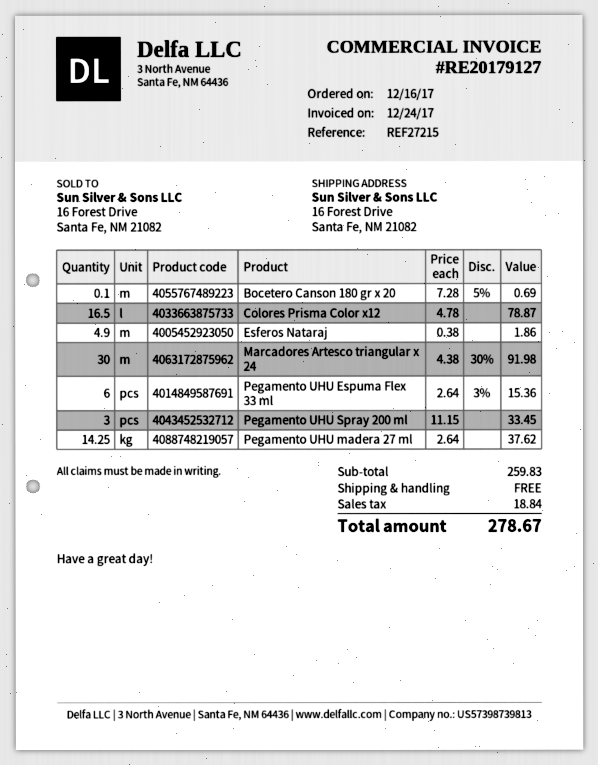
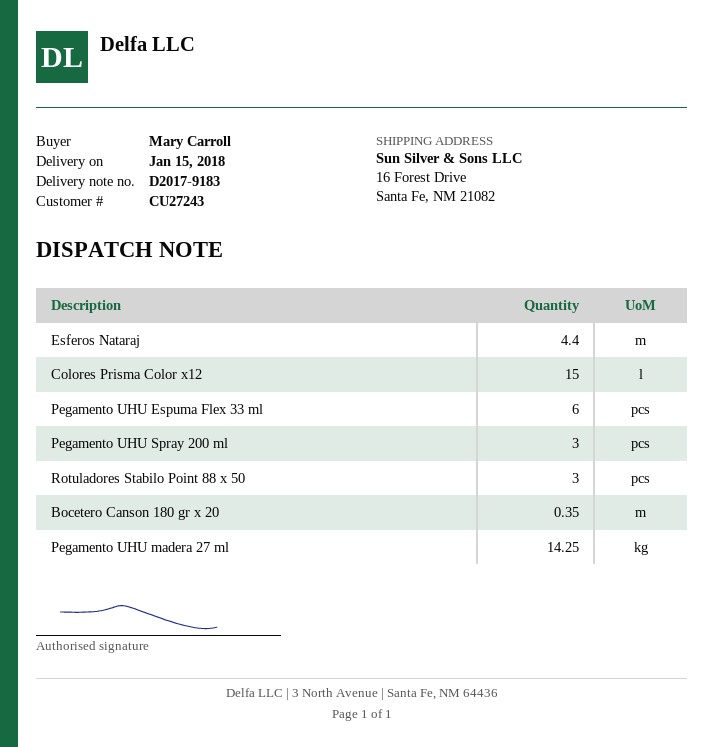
Bocetero Canson 180 gr x 20: 0.1 -> 0.35
Colores Prisma Color x12: 16.5 -> 15
Esferos Nataraj: 4.9 -> 4.4
Marcadores Artesco triangular x 24: 30 -> none
Rotuladores Stabilo Point 88 x 50: none -> 3

